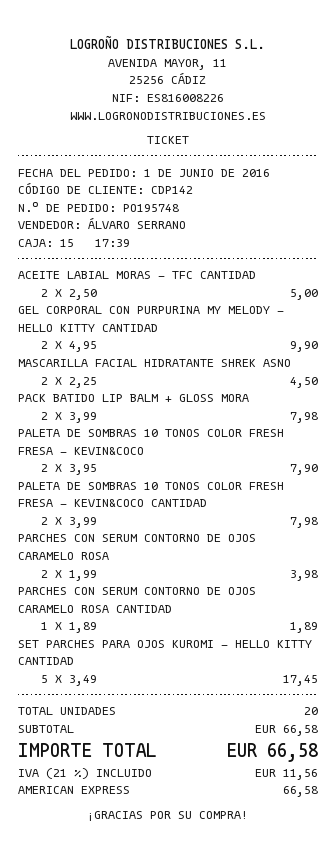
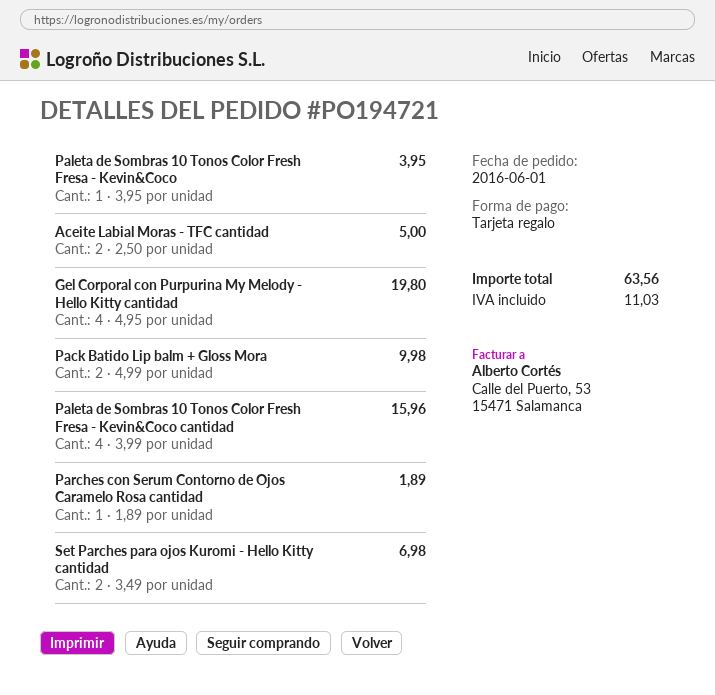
order number: PO195748 -> PO194721
payment method: American Express -> gift card
GEL CORPORAL CON PURPURINA MY MELODY - HELLO KITTY CANTIDAD: 2 x 4.95 = 9.90 -> 4 x 4.95 = 19.80
MASCARILLA FACIAL HIDRATANTE SHREK ASNO: 2 x 2.25 = 4.50 -> none
PACK BATIDO LIP BALM + GLOSS MORA: 2 x 3.99 = 7.98 -> 2 x 4.99 = 9.98
PALETA DE SOMBRAS 10 TONOS COLOR FRESH FRESA - KEVIN&COCO: 2 x 3.95 = 7.90 -> 1 x 3.95 = 3.95
PALETA DE SOMBRAS 10 TONOS COLOR FRESH FRESA - KEVIN&COCO CANTIDAD: 2 x 3.99 = 7.98 -> 4 x 3.99 = 15.96
PARCHES CON SERUM CONTORNO DE OJOS CARAMELO ROSA: 2 x 1.99 = 3.98 -> none
SET PARCHES PARA OJOS KUROMI - HELLO KITTY CANTIDAD: 5 x 3.49 = 17.45 -> 2 x 3.49 = 6.98
tax: 11.56 -> 11.03
total: 66.58 -> 63.56

